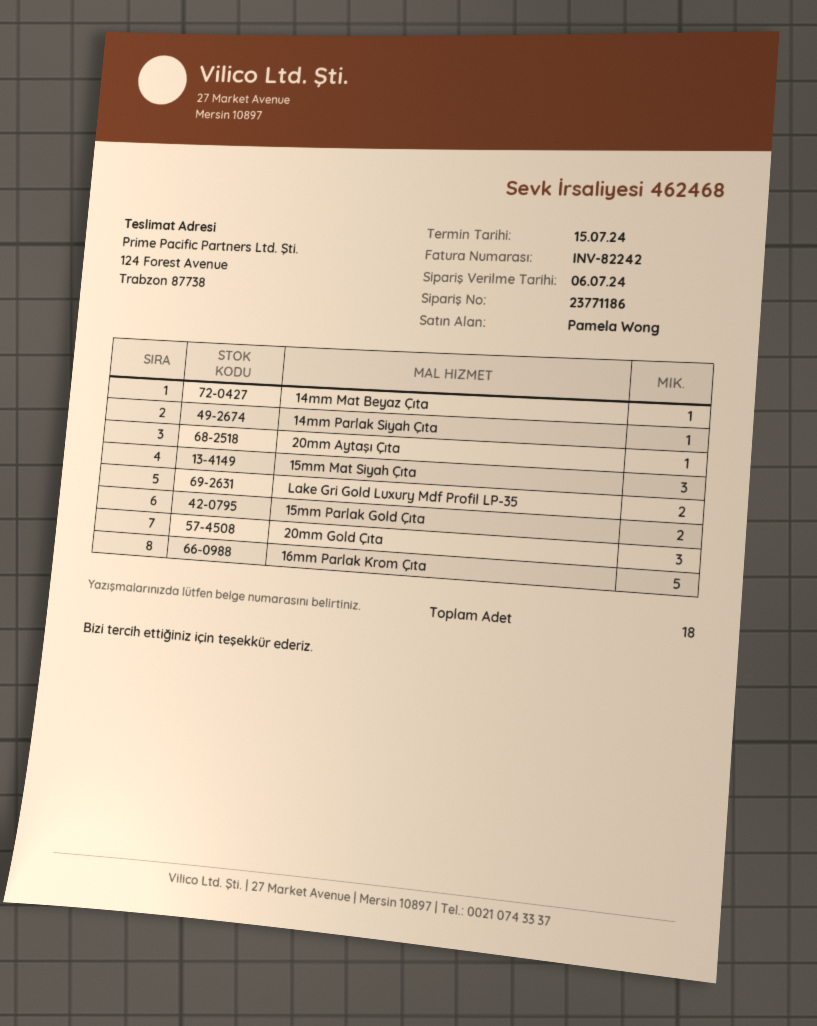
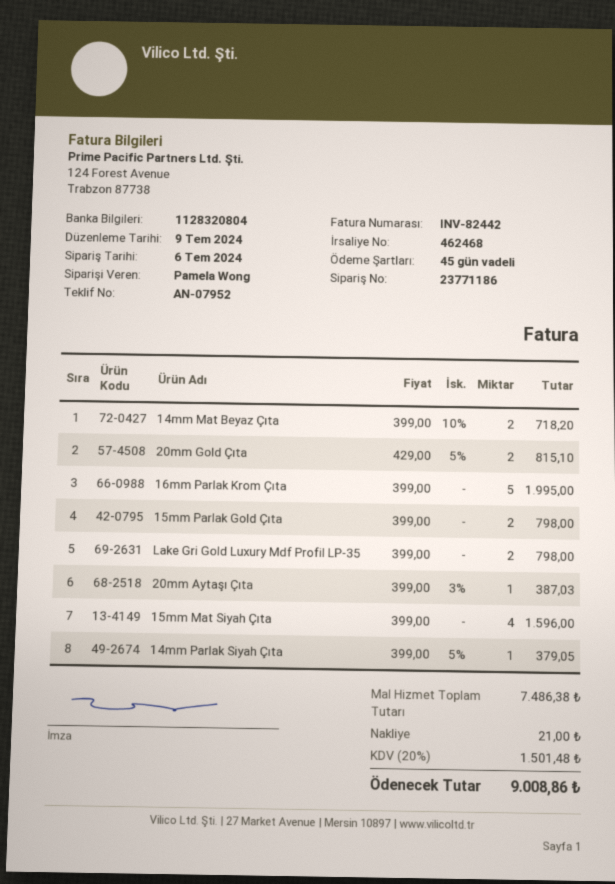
invoice number: INV-82242 -> INV-82442
14mm Mat Beyaz Çıta: 1 -> 2
15mm Mat Siyah Çıta: 3 -> 4
20mm Gold Çıta: 3 -> 2

